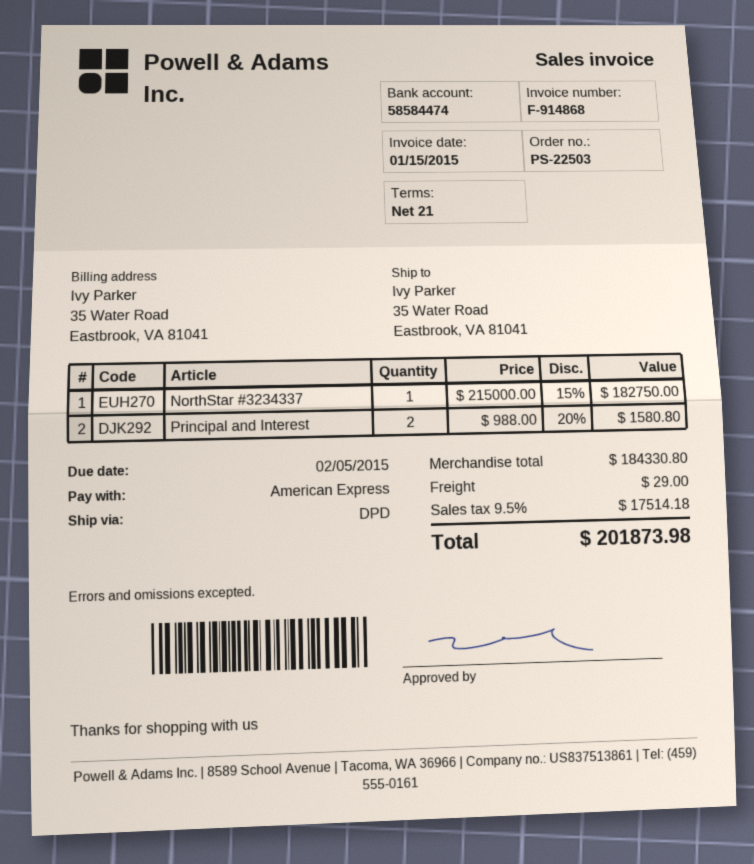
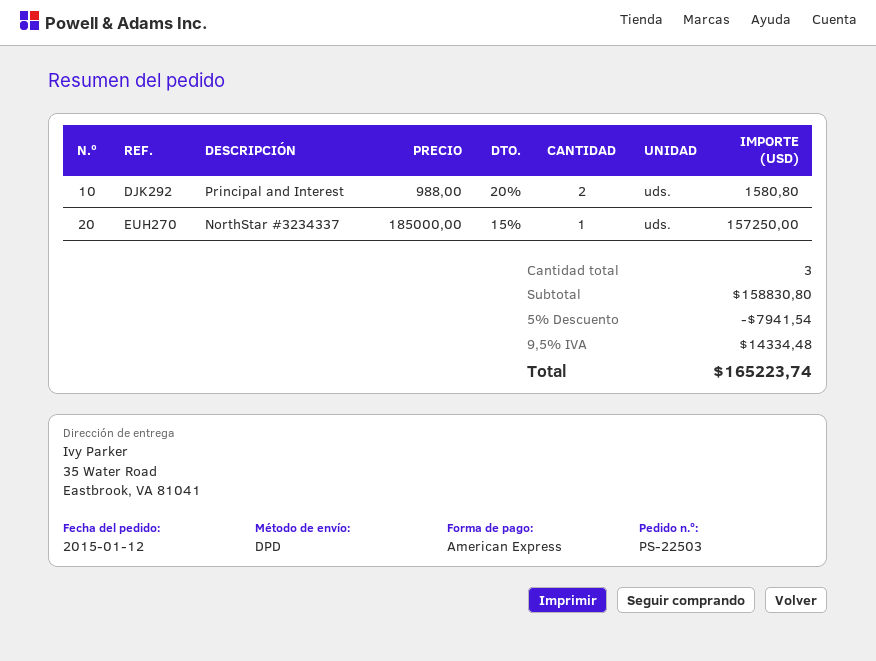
NorthStar #3234337: 1 x 215000.00 - 15% = 182750.00 -> 1 x 185000.00 - 15% = 157250.00
subtotal: 184330.80 -> 158830.80
discount: none -> 5% = 7941.54
shipping: 29.00 -> none
tax: 9.5% = 17514.18 -> 9.5% = 14334.48
total: 201873.98 -> 165223.74

